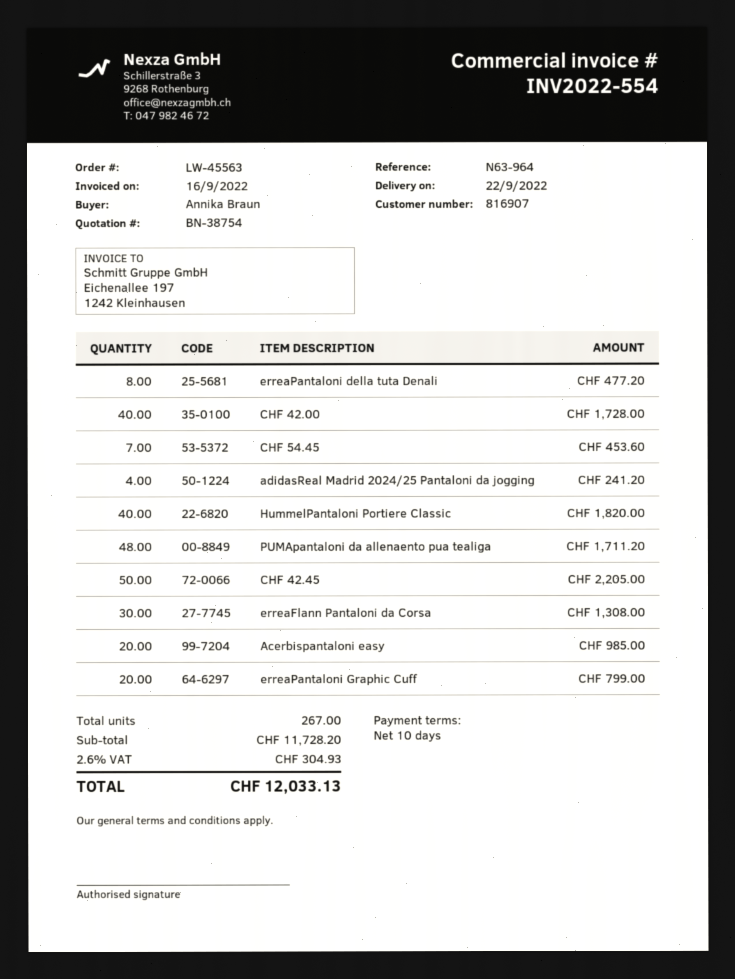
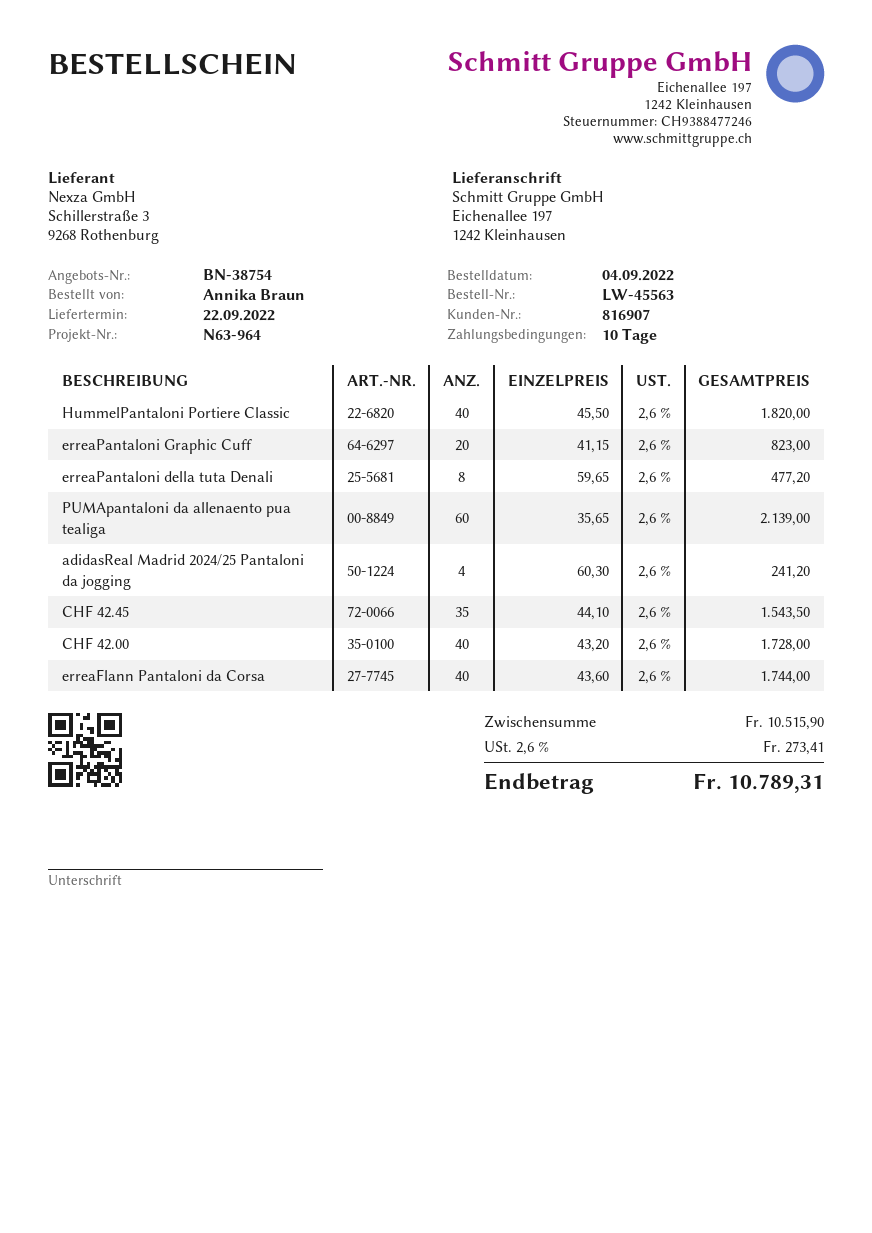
CHF 54.45: 7 for 453.60 -> none
PUMApantaloni da allenaento pua tealiga: 48 for 1711.20 -> 60 for 2139.00
CHF 42.45: 50 for 2205.00 -> 35 for 1543.50
erreaFlann Pantaloni da Corsa: 30 for 1308.00 -> 40 for 1744.00
Acerbispantaloni easy: 20 for 985.00 -> none
erreaPantaloni Graphic Cuff: 20 for 799.00 -> 20 for 823.00
subtotal: 11728.20 -> 10515.90
tax: 2.6% = 304.93 -> 2.6% = 273.41
total: 12033.13 -> 10789.31

